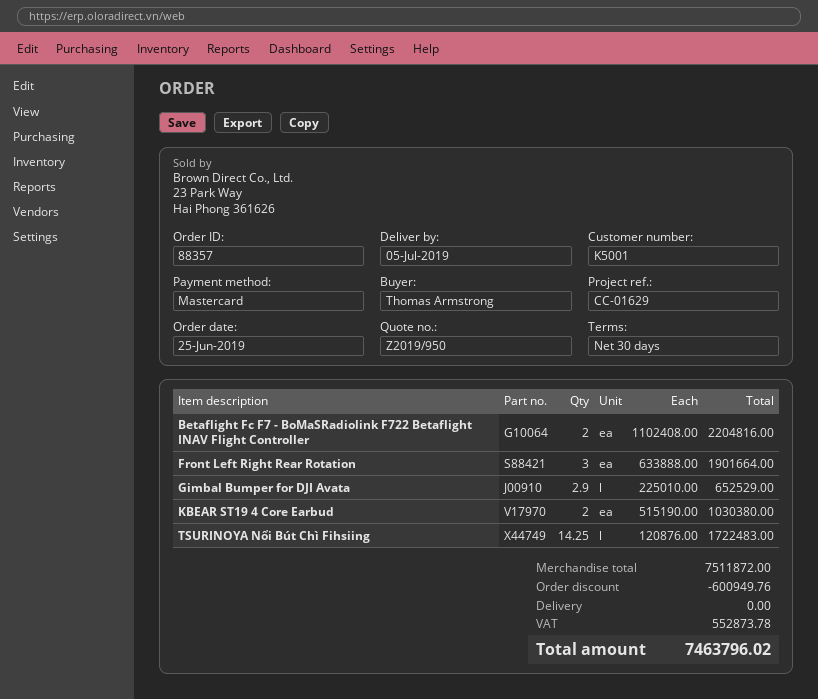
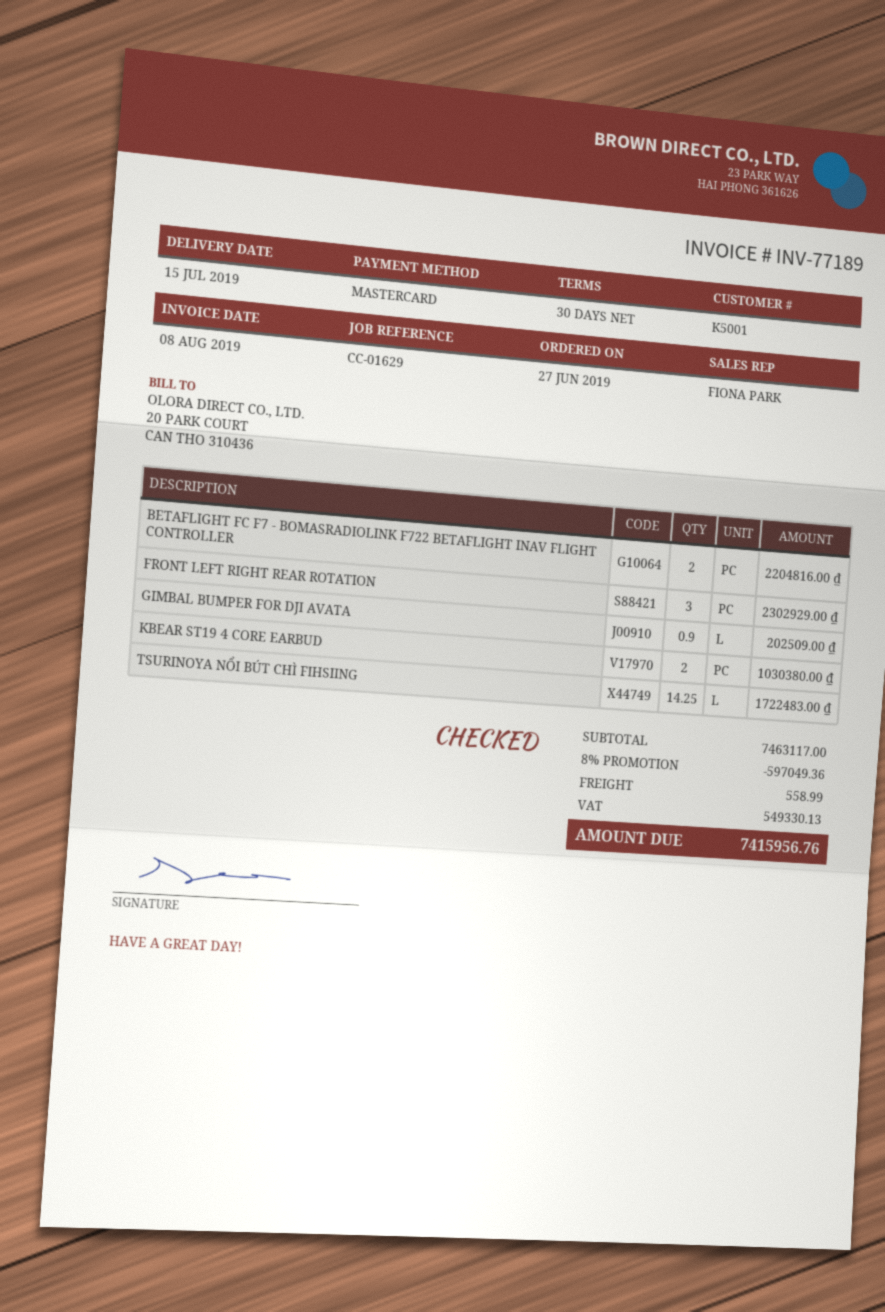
order date: 2019-06-25 -> 2019-06-27
delivery date: 2019-07-05 -> 2019-07-15
Front Left Right Rear Rotation: 3 for 1901664.00 -> 3 for 2302929.00
Gimbal Bumper for DJI Avata: 2.9 for 652529.00 -> 0.9 for 202509.00
subtotal: 7511872.00 -> 7463117.00
discount: 600949.76 -> 597049.36
shipping: 0.00 -> 558.99
tax: 552873.78 -> 549330.13
total: 7463796.02 -> 7415956.76

